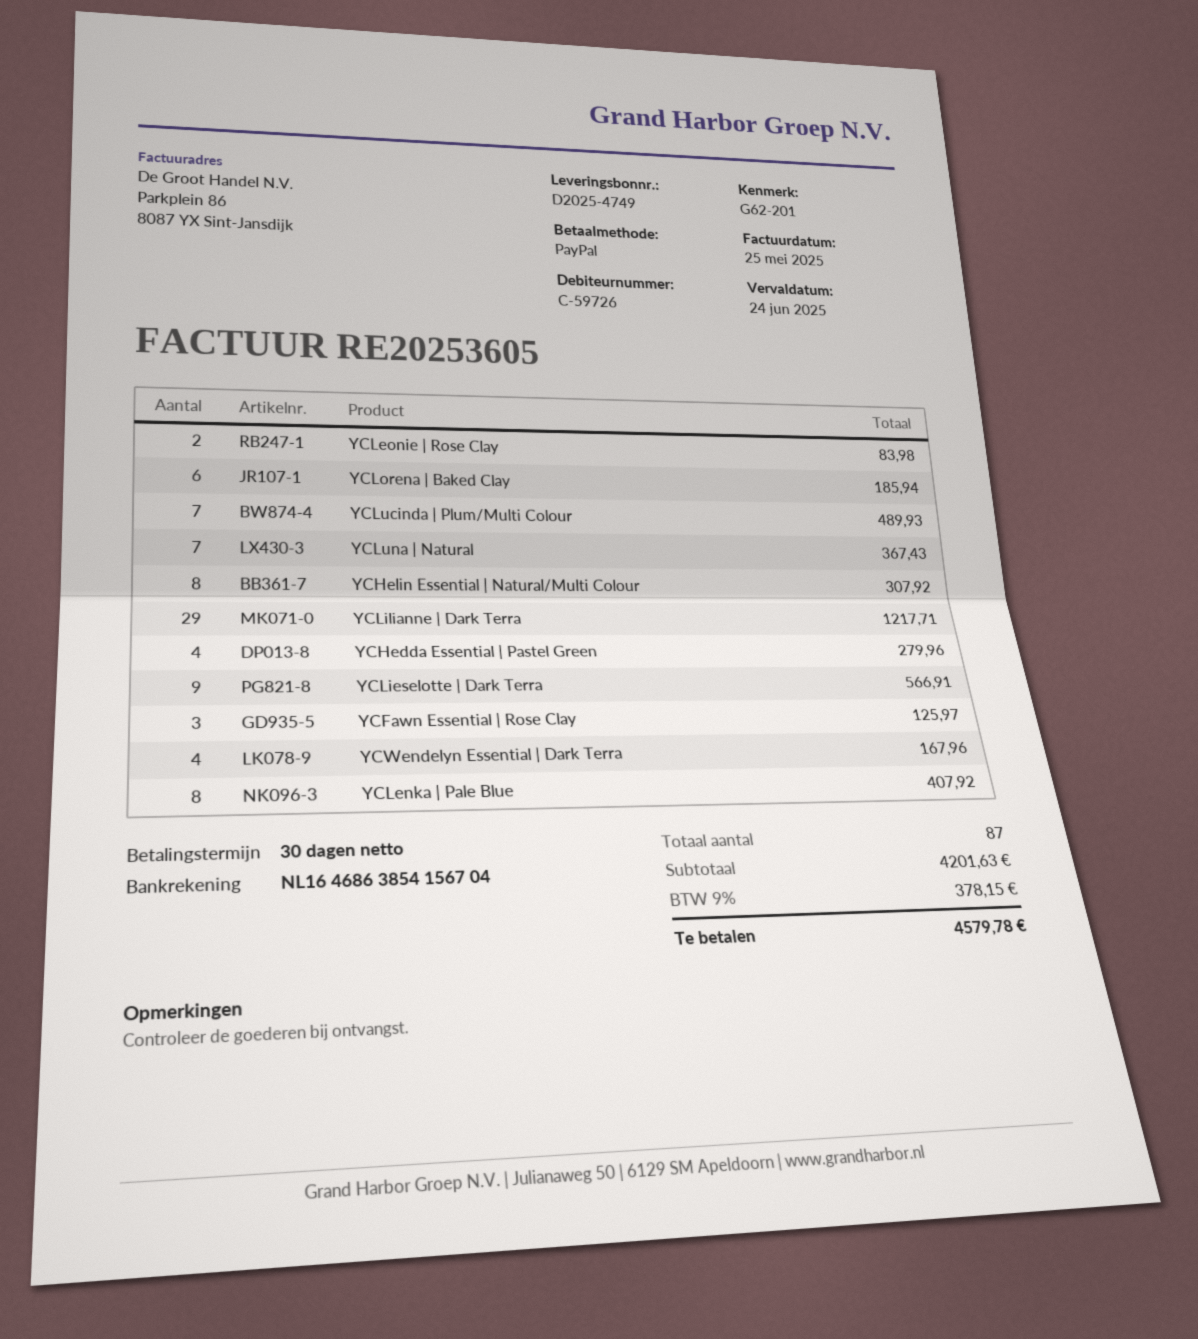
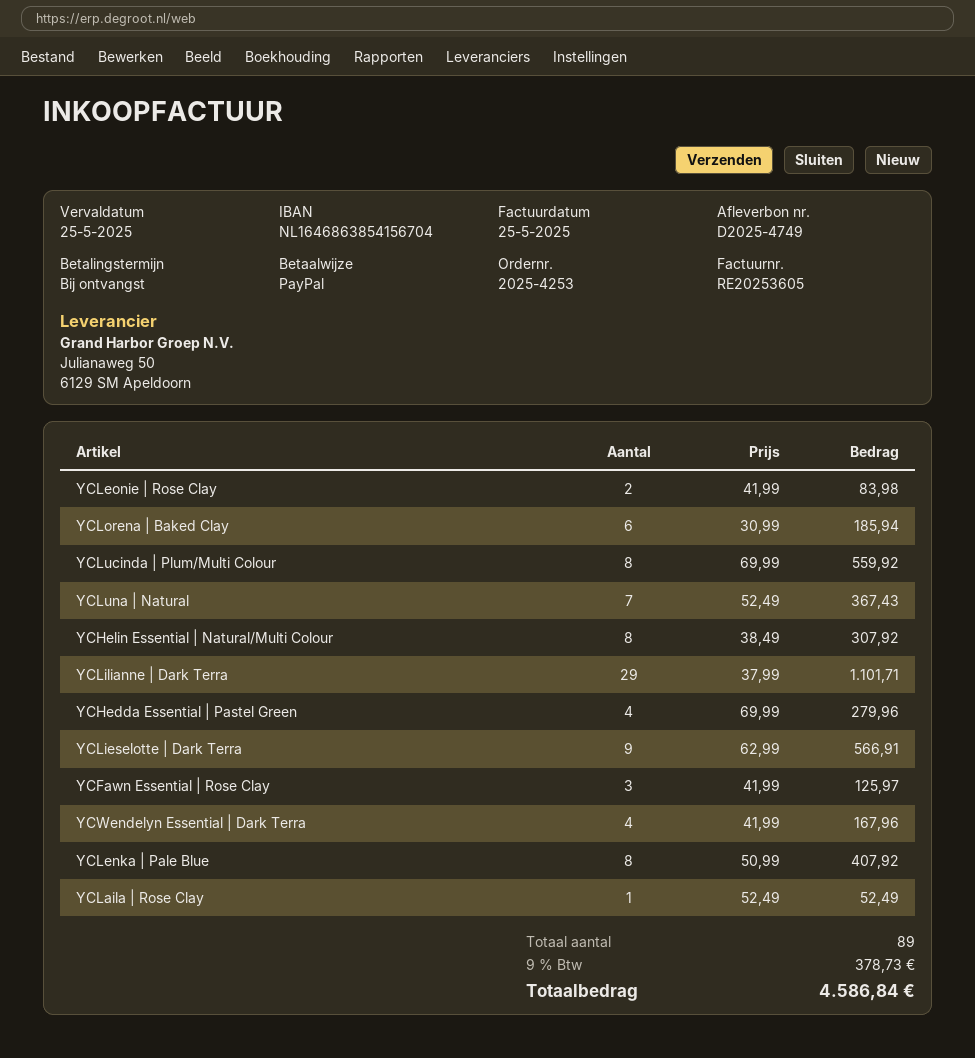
payment terms: 30 days -> on receipt
due date: 2025-06-24 -> 2025-05-25
YCLucinda | Plum/Multi Colour: 7 for 489.93 -> 8 for 559.92
YCLilianne | Dark Terra: 29 for 1217.71 -> 29 for 1101.71
YCLaila | Rose Clay: none -> 1 for 52.49
total quantity: 87 -> 89
tax: 9% = 378.15 -> 9% = 378.73
total: 4579.78 -> 4586.84

